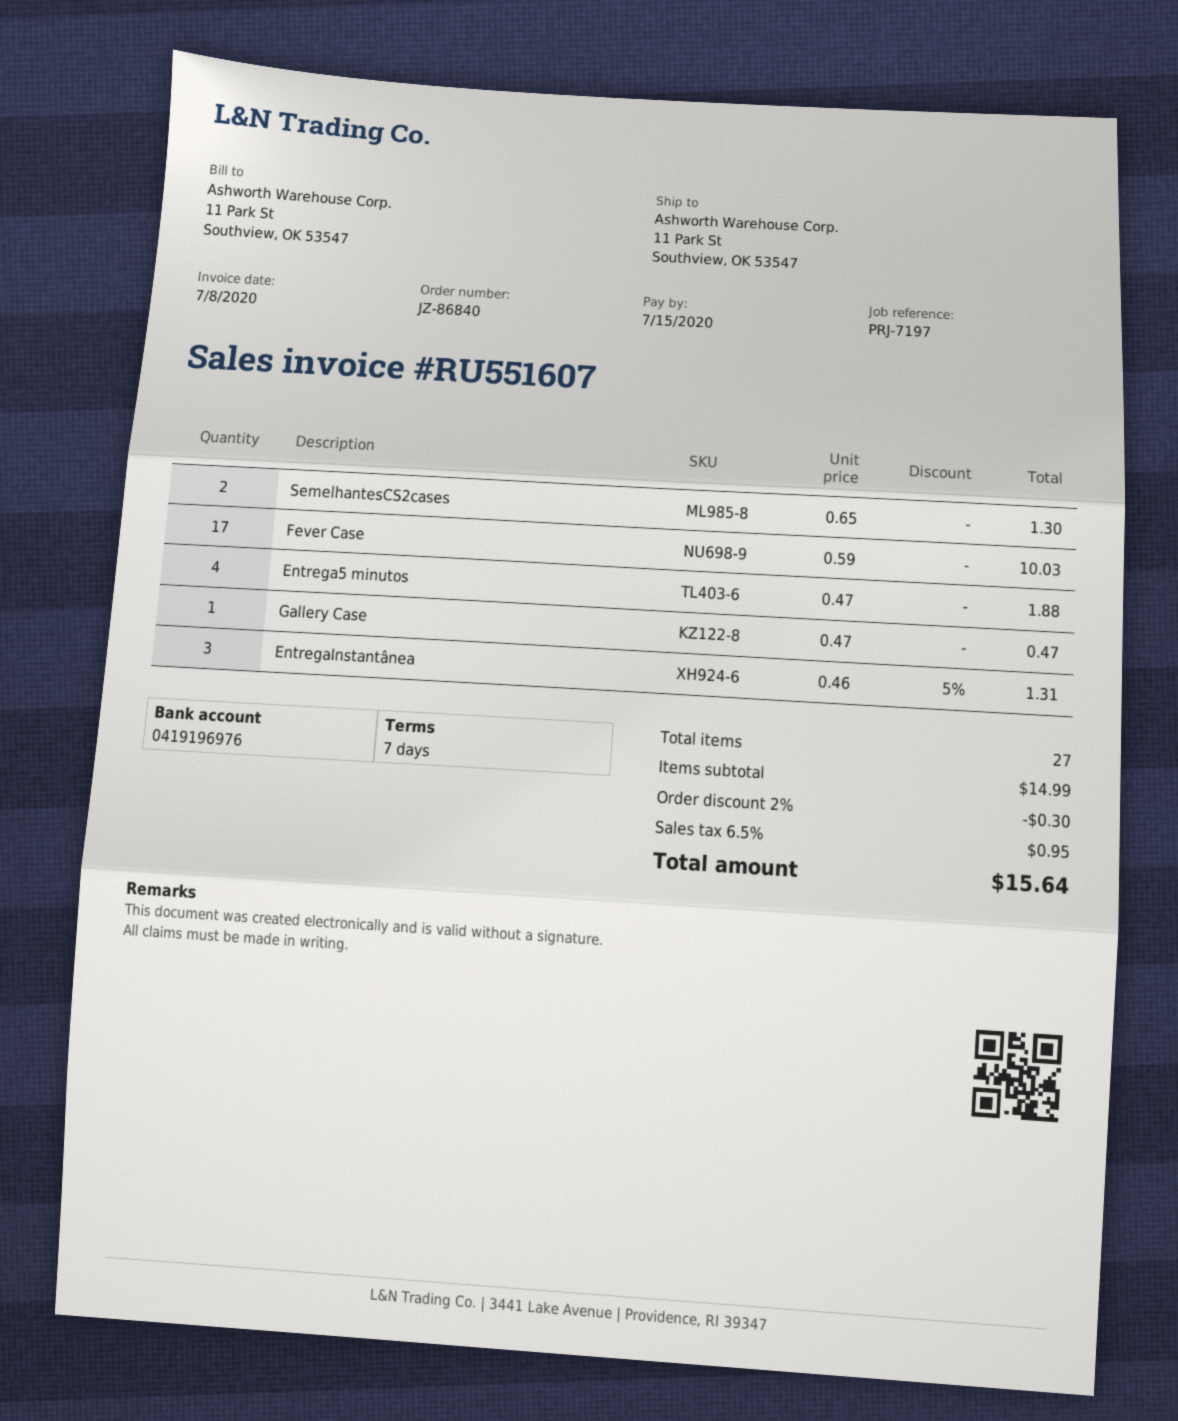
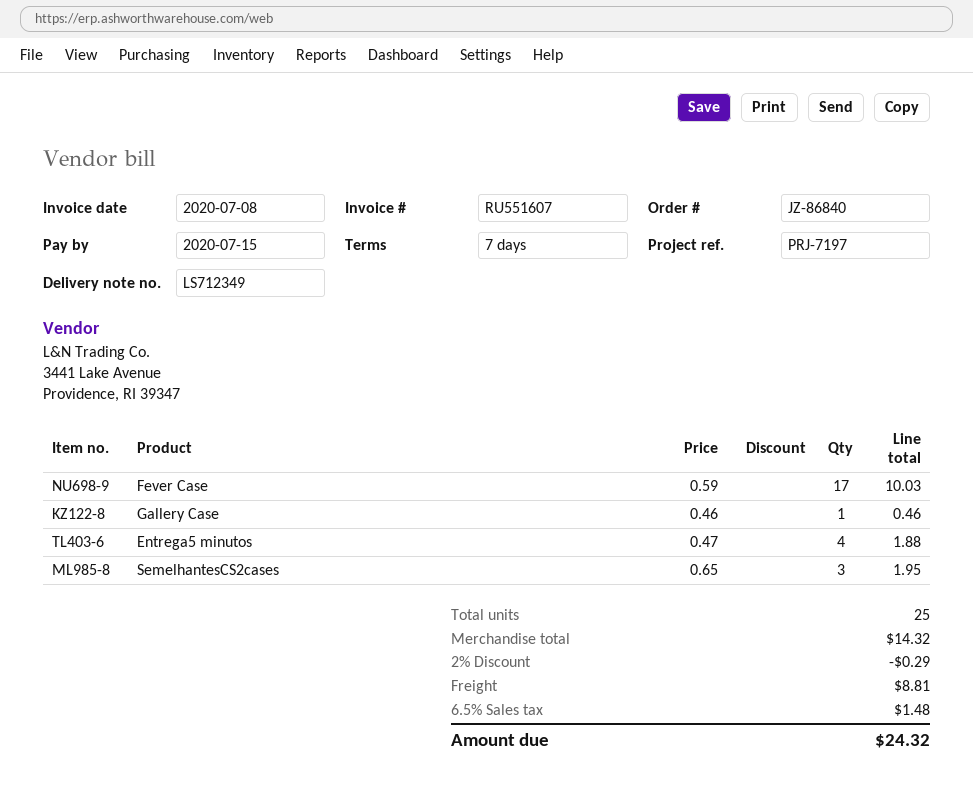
SemelhantesCS2cases: 2 x 0.65 = 1.30 -> 3 x 0.65 = 1.95
Gallery Case: 1 x 0.47 = 0.47 -> 1 x 0.46 = 0.46
EntregaInstantânea: 3 x 0.46 - 5% = 1.31 -> none
total quantity: 27 -> 25
subtotal: 14.99 -> 14.32
discount: 2% = 0.30 -> 2% = 0.29
shipping: none -> 8.81
tax: 6.5% = 0.95 -> 6.5% = 1.48
total: 15.64 -> 24.32

